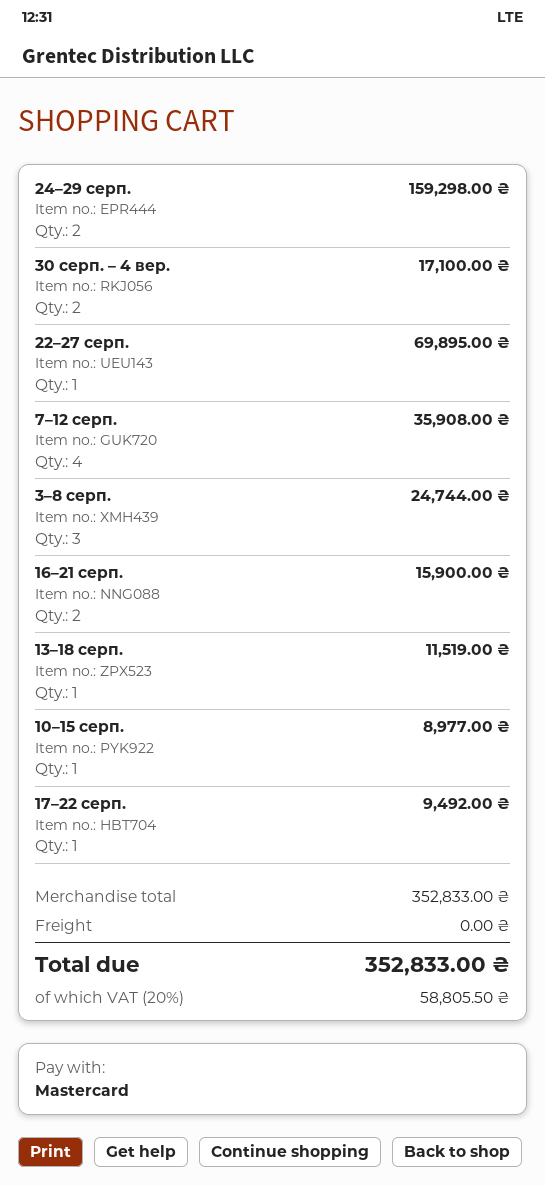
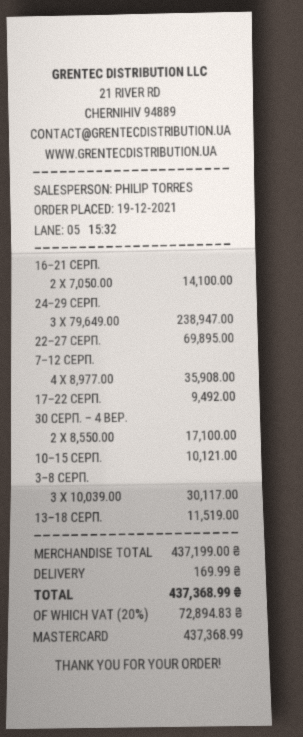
24–29 серп.: 2 for 159298.00 -> 3 for 238947.00
3–8 серп.: 3 for 24744.00 -> 3 for 30117.00
16–21 серп.: 2 for 15900.00 -> 2 for 14100.00
10–15 серп.: 1 for 8977.00 -> 1 for 10121.00
subtotal: 352833.00 -> 437199.00
shipping: 0.00 -> 169.99
tax: 20% = 58805.50 -> 20% = 72894.83
total: 352833.00 -> 437368.99

